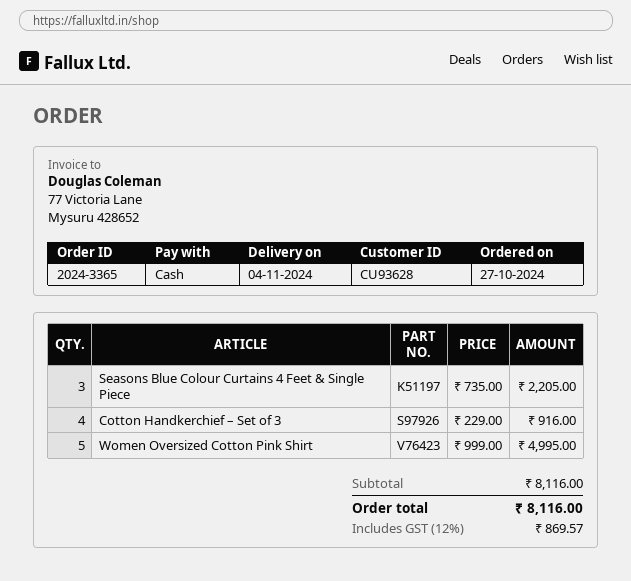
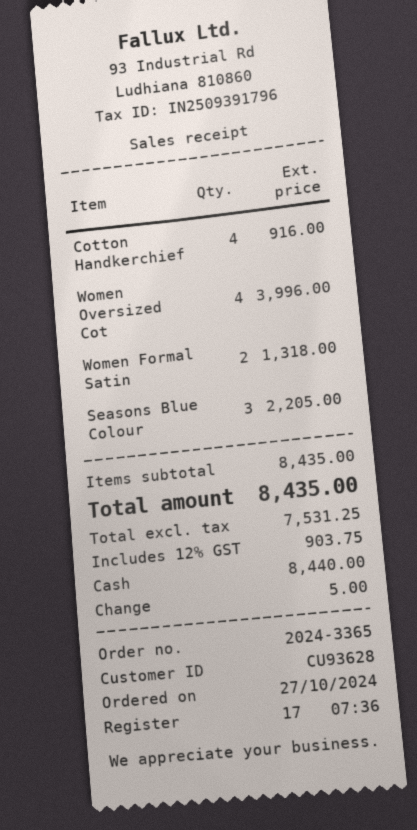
Women Oversized Cotton Pink Shirt: 5 for 4995.00 -> 4 for 3996.00
Women Formal Satin: none -> 2 for 1318.00
subtotal: 8116.00 -> 8435.00
tax: 12% = 869.57 -> 12% = 903.75
total: 8116.00 -> 8435.00

